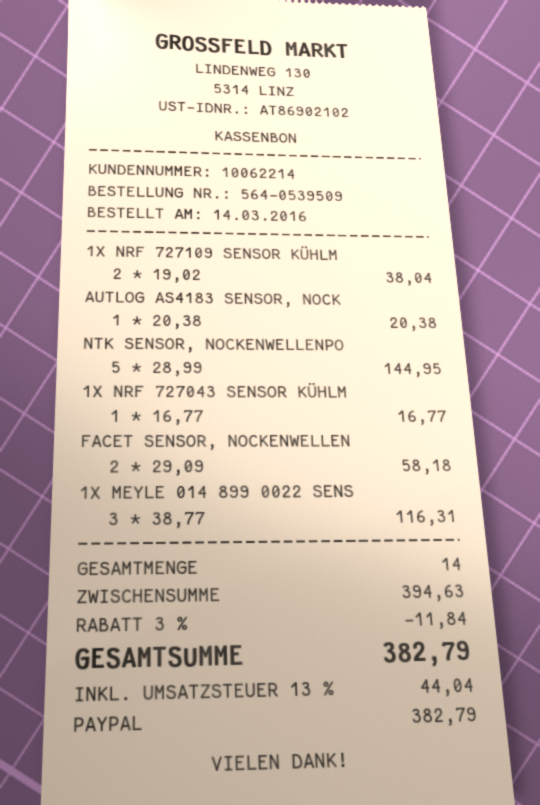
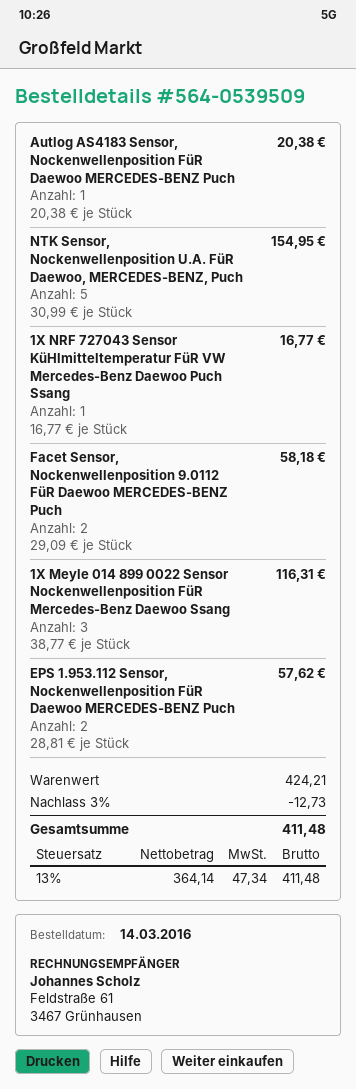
1X NRF 727109 SENSOR KÜHLM: 2 x 19.02 = 38.04 -> none
NTK SENSOR, NOCKENWELLENPO: 5 x 28.99 = 144.95 -> 5 x 30.99 = 154.95
EPS 1.953.112 Sensor, Nockenwellenposition FüR Daewoo MERCEDES-BENZ Puch: none -> 2 x 28.81 = 57.62
subtotal: 394.63 -> 424.21
discount: 3% = 11.84 -> 3% = 12.73
tax: 13% = 44.04 -> 13% = 47.34
total: 382.79 -> 411.48

